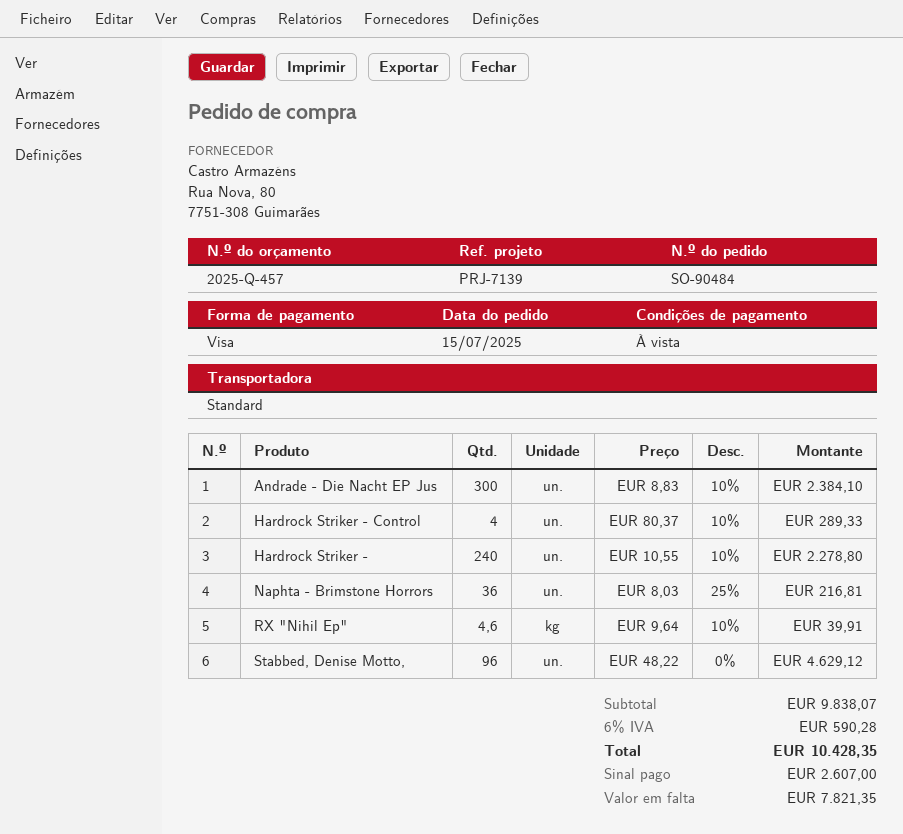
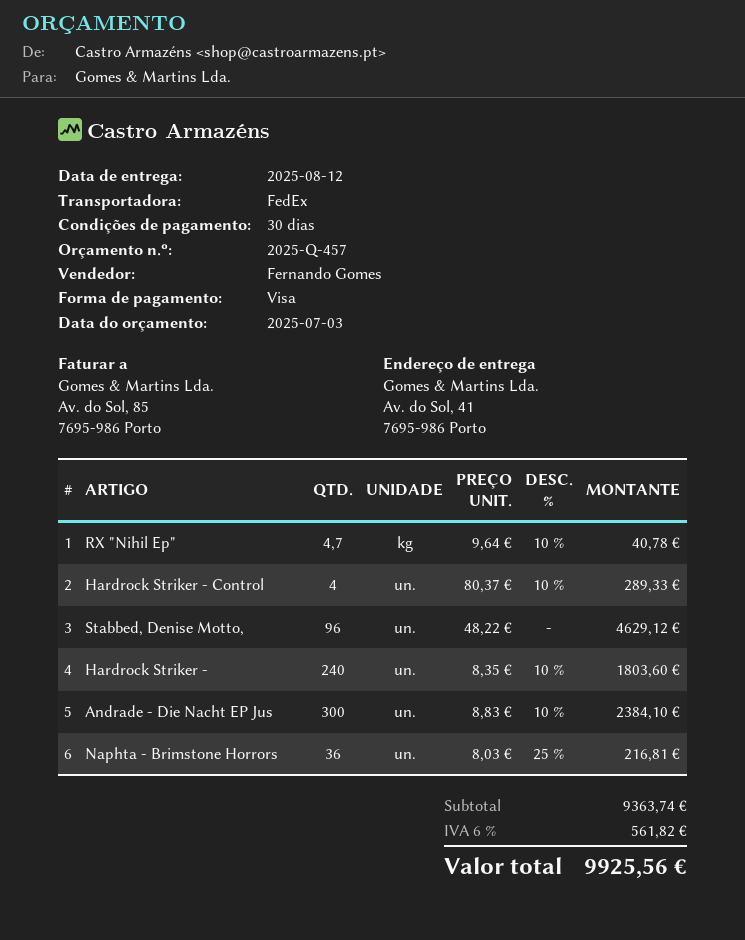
payment terms: on receipt -> 30 days
shipping method: standard -> FedEx
Hardrock Striker -: 240 x 10.55 - 10% = 2278.80 -> 240 x 8.35 - 10% = 1803.60
RX "Nihil Ep": 4.6 x 9.64 - 10% = 39.91 -> 4.7 x 9.64 - 10% = 40.78
subtotal: 9838.07 -> 9363.74
tax: 6% = 590.28 -> 6% = 561.82
total: 10428.35 -> 9925.56

